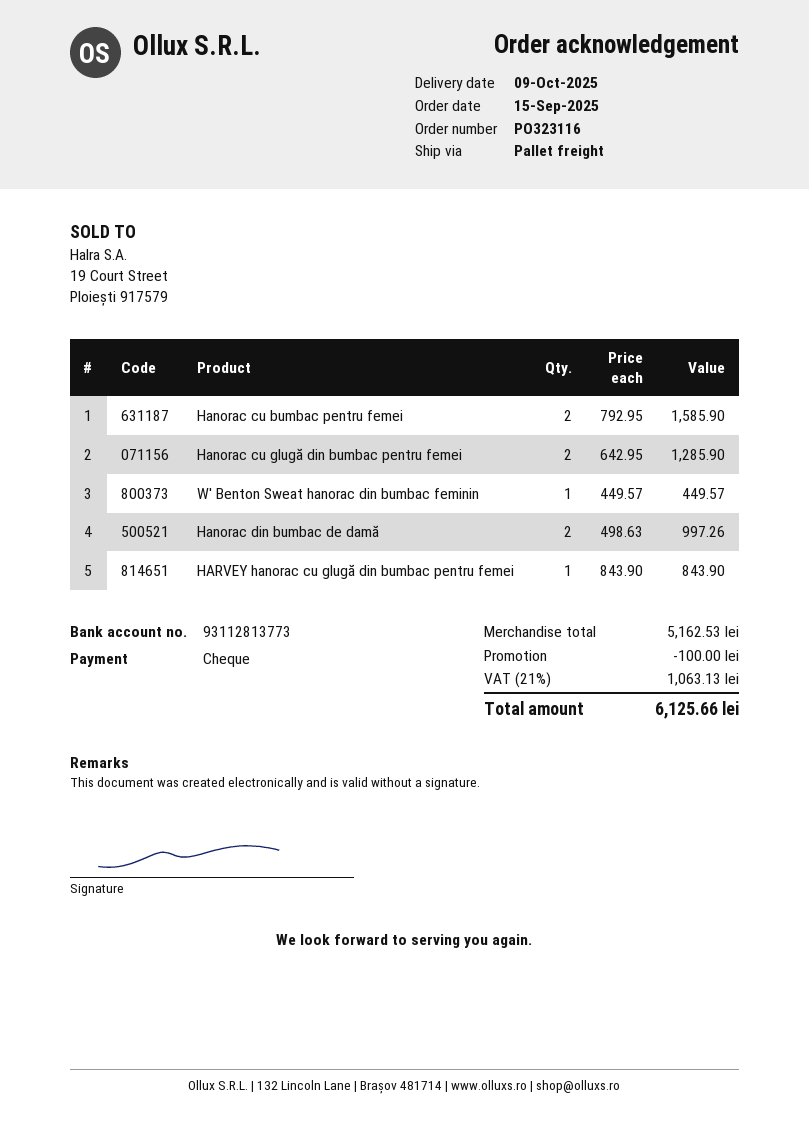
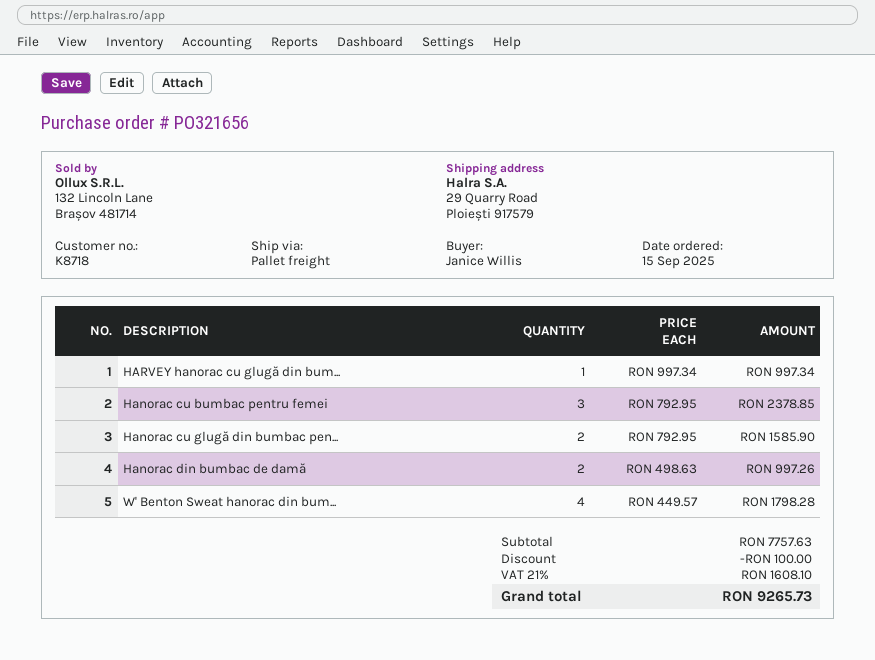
order number: PO323116 -> PO321656
Hanorac cu bumbac pentru femei: 2 x 792.95 = 1585.90 -> 3 x 792.95 = 2378.85
Hanorac cu glugă din bumbac pentru femei: 2 x 642.95 = 1285.90 -> 2 x 792.95 = 1585.90
W' Benton Sweat hanorac din bumbac feminin: 1 x 449.57 = 449.57 -> 4 x 449.57 = 1798.28
HARVEY hanorac cu glugă din bumbac pentru femei: 1 x 843.90 = 843.90 -> 1 x 997.34 = 997.34
subtotal: 5162.53 -> 7757.63
tax: 21% = 1063.13 -> 21% = 1608.10
total: 6125.66 -> 9265.73

